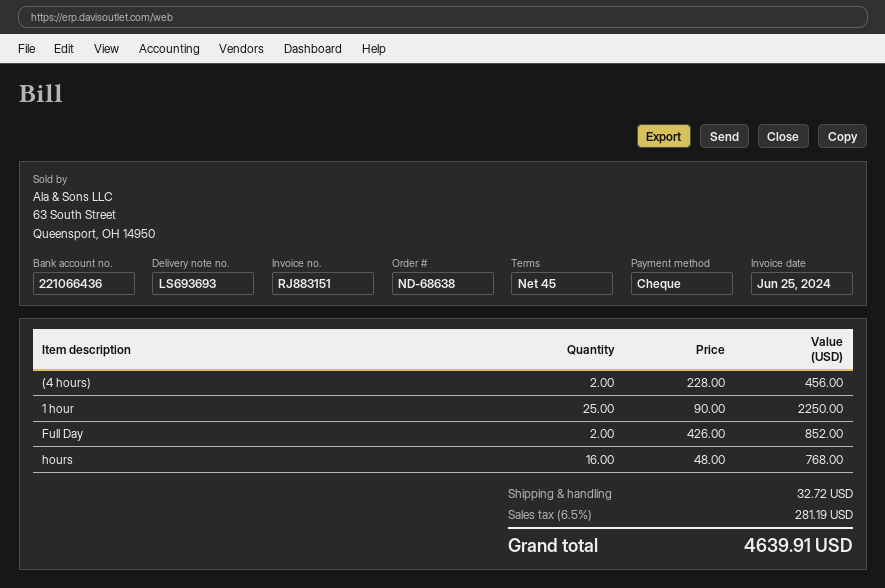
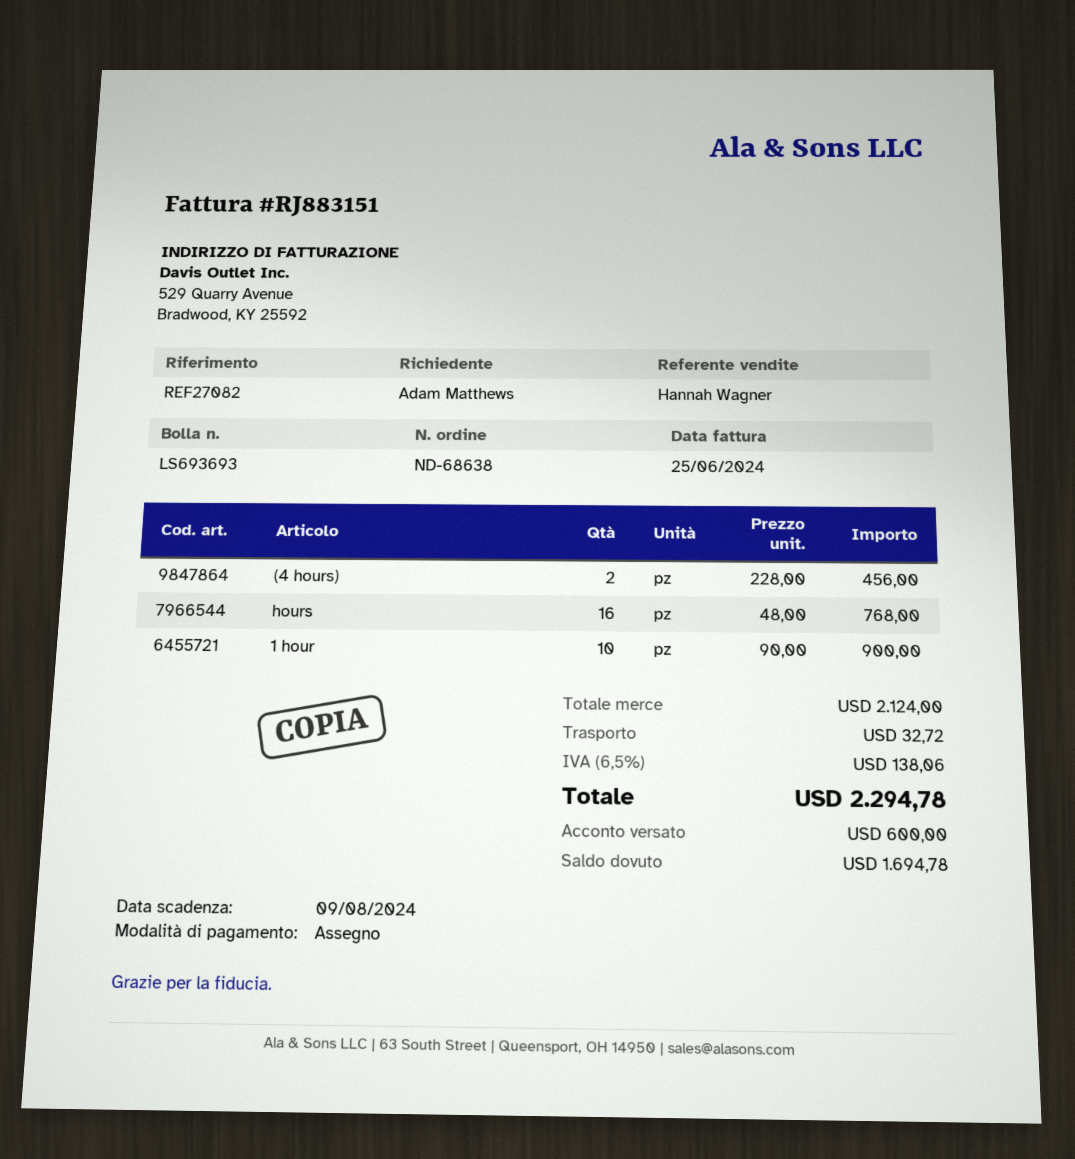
1 hour: 25 x 90.00 = 2250.00 -> 10 x 90.00 = 900.00
Full Day: 2 x 426.00 = 852.00 -> none
tax: 6.5% = 281.19 -> 6.5% = 138.06
total: 4639.91 -> 2294.78

